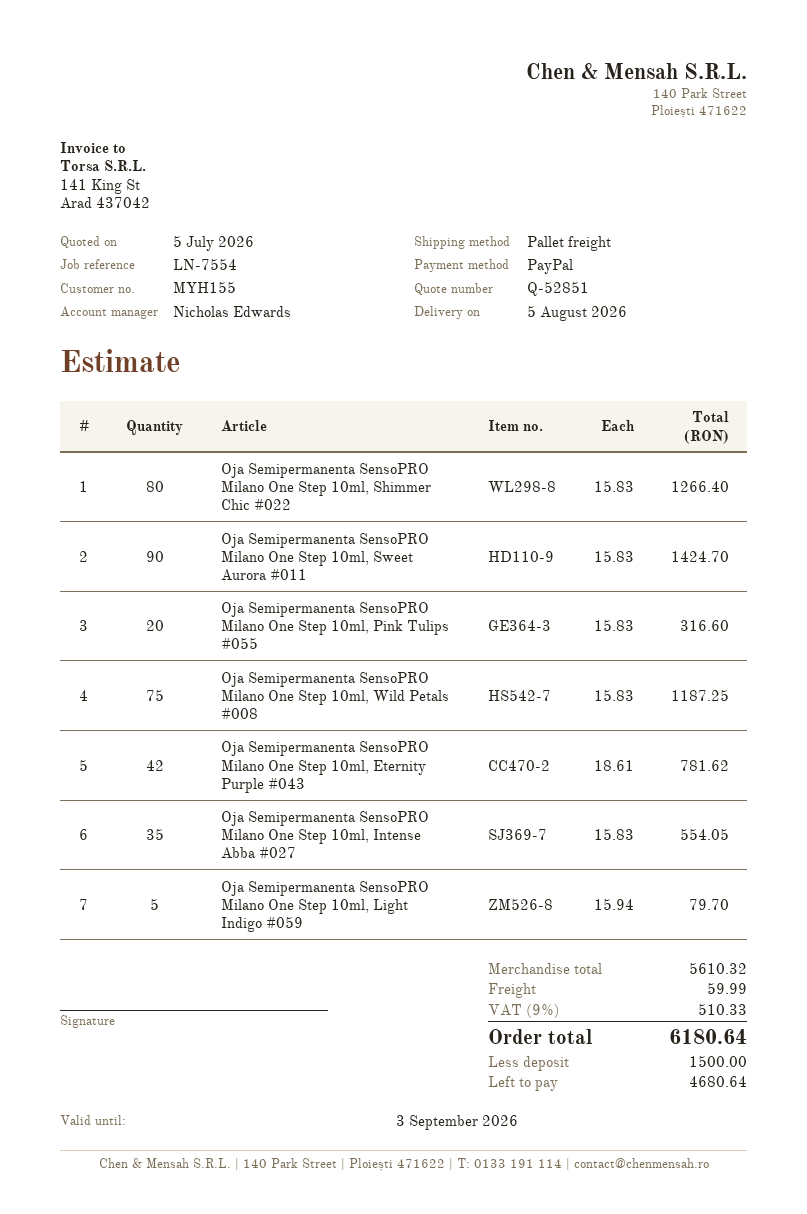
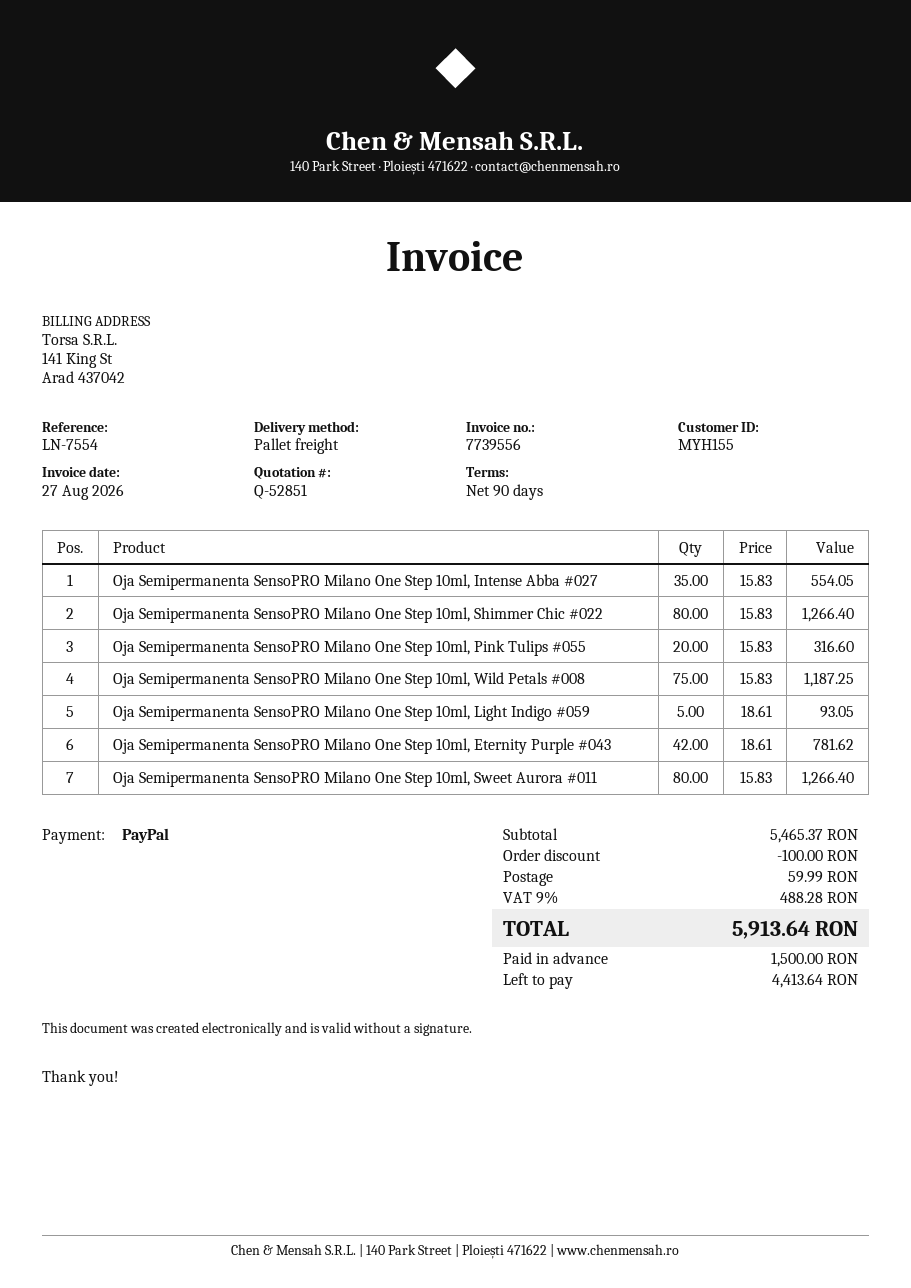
Oja Semipermanenta SensoPRO Milano One Step 10ml, Sweet Aurora #011: 90 x 15.83 = 1424.70 -> 80 x 15.83 = 1266.40
Oja Semipermanenta SensoPRO Milano One Step 10ml, Light Indigo #059: 5 x 15.94 = 79.70 -> 5 x 18.61 = 93.05
subtotal: 5610.32 -> 5465.37
discount: none -> 100.00
tax: 9% = 510.33 -> 9% = 488.28
total: 6180.64 -> 5913.64
balance: 4680.64 -> 4413.64

